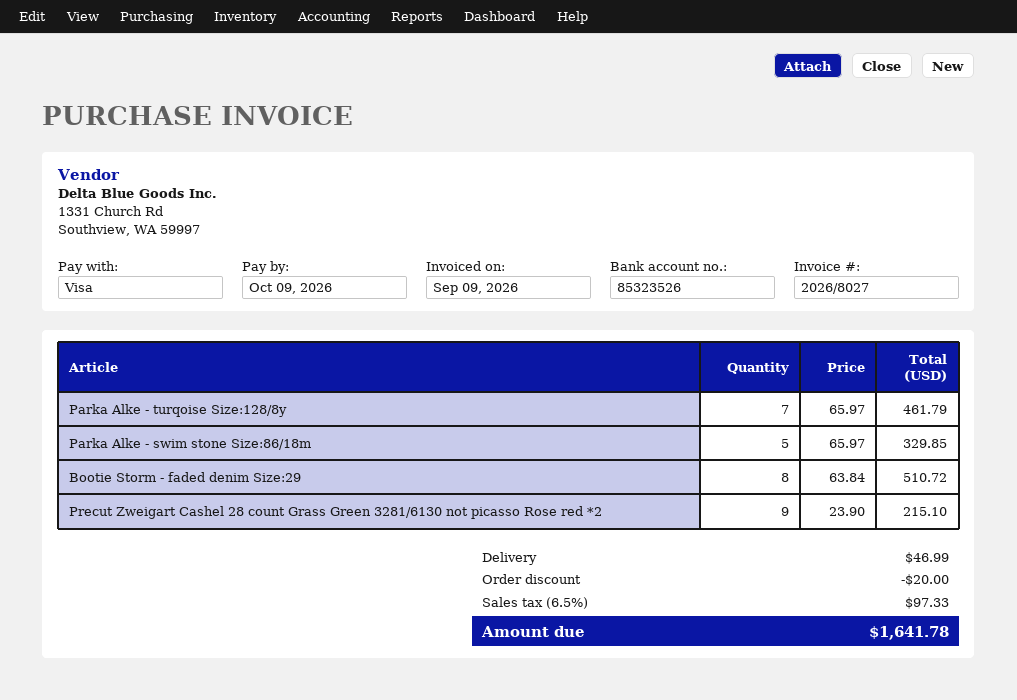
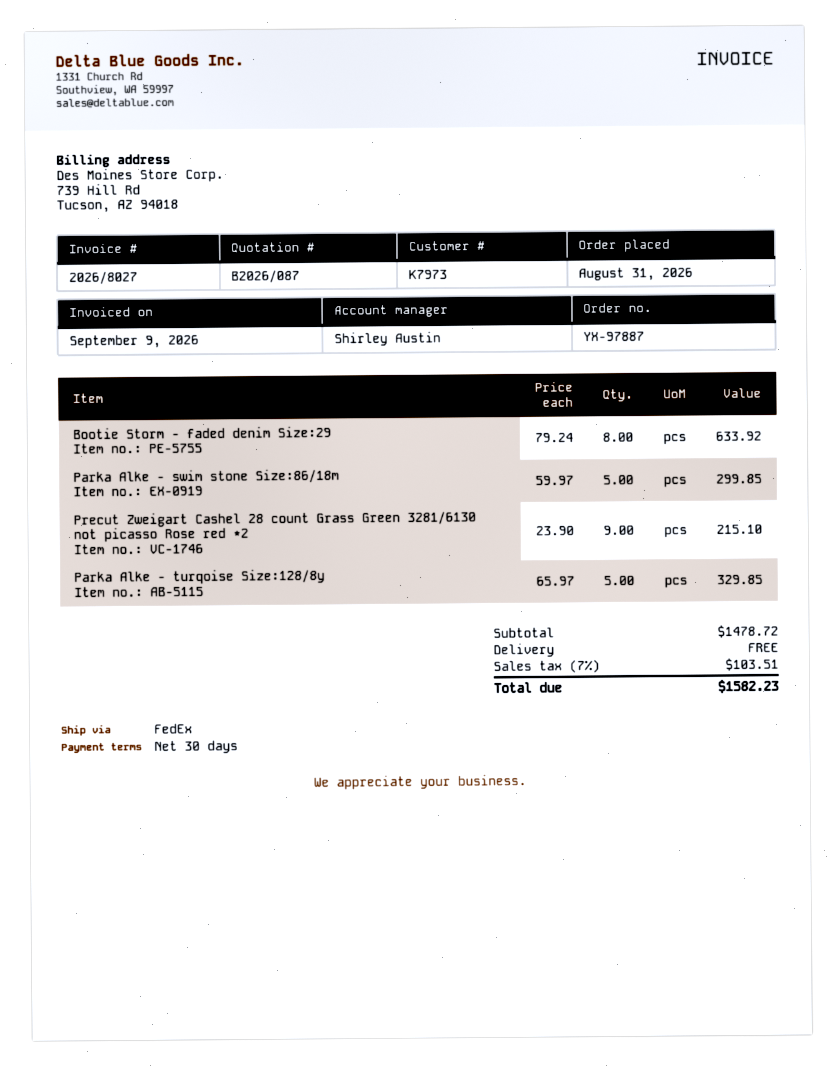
Parka Alke - turqoise Size:128/8y: 7 x 65.97 = 461.79 -> 5 x 65.97 = 329.85
Parka Alke - swim stone Size:86/18m: 5 x 65.97 = 329.85 -> 5 x 59.97 = 299.85
Bootie Storm - faded denim Size:29: 8 x 63.84 = 510.72 -> 8 x 79.24 = 633.92
discount: 20.00 -> none
shipping: 46.99 -> 0.00
tax: 6.5% = 97.33 -> 7% = 103.51
total: 1641.78 -> 1582.23

